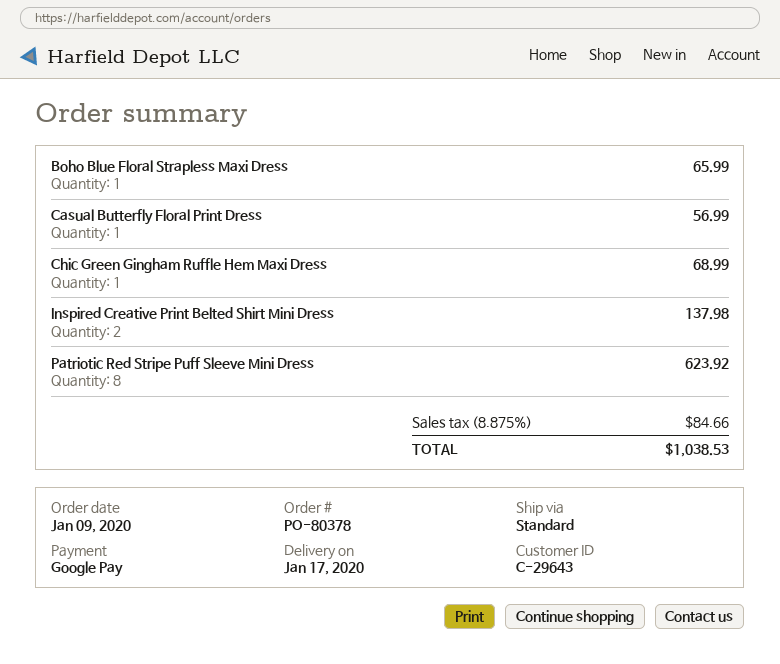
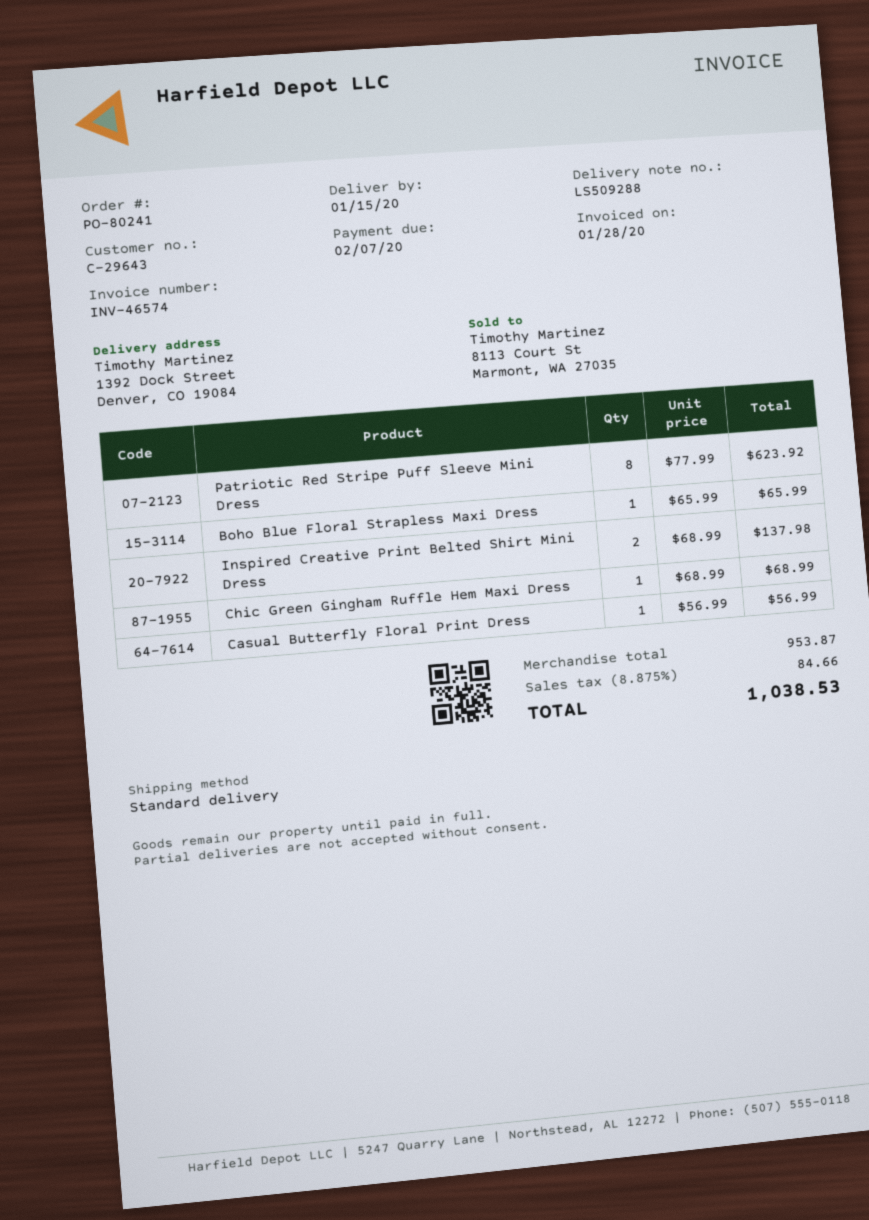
order number: PO-80378 -> PO-80241
delivery date: 2020-01-17 -> 2020-01-15

